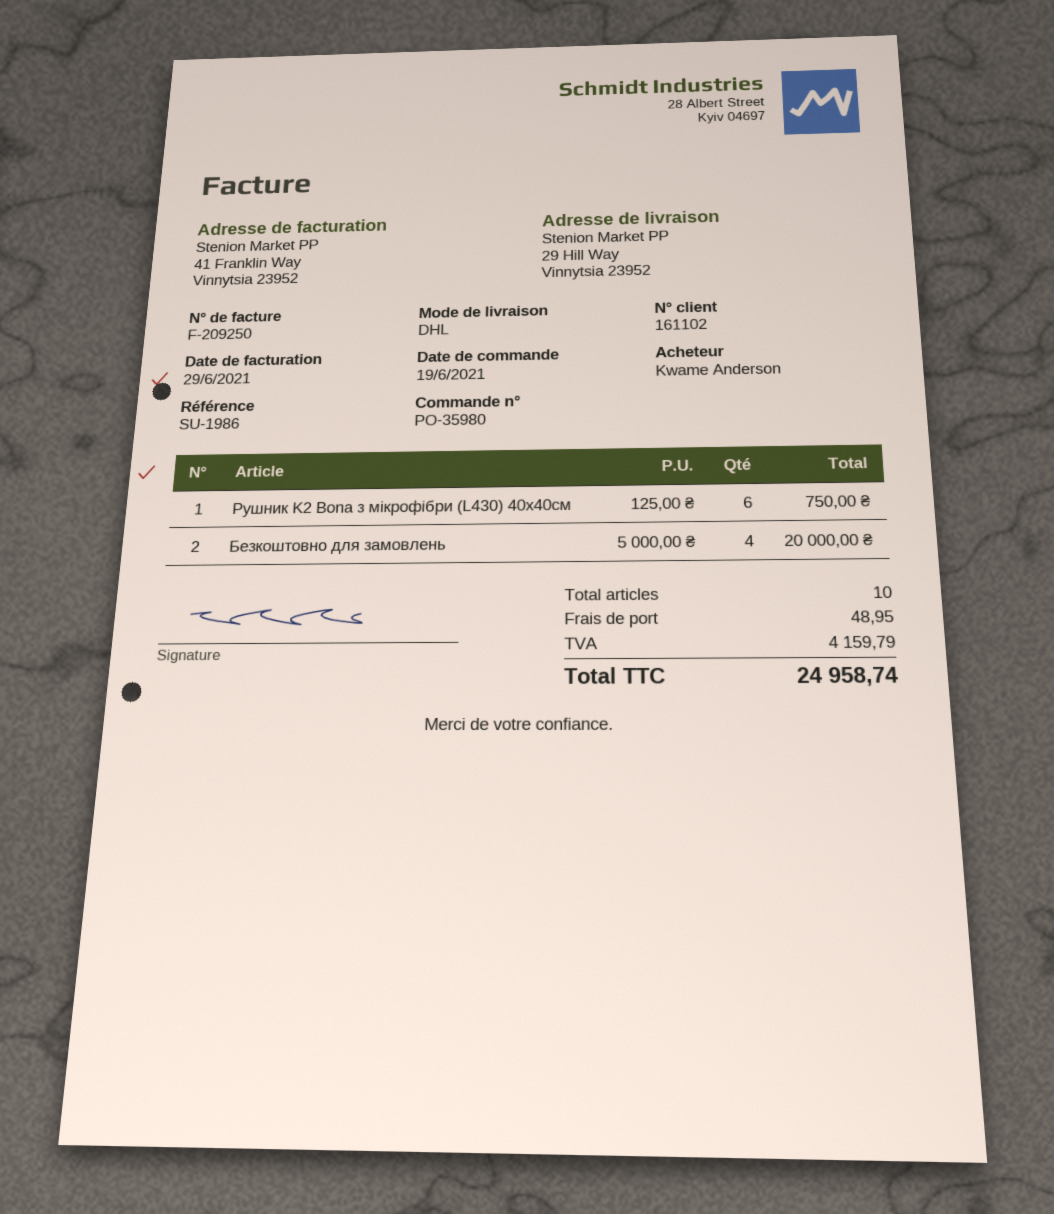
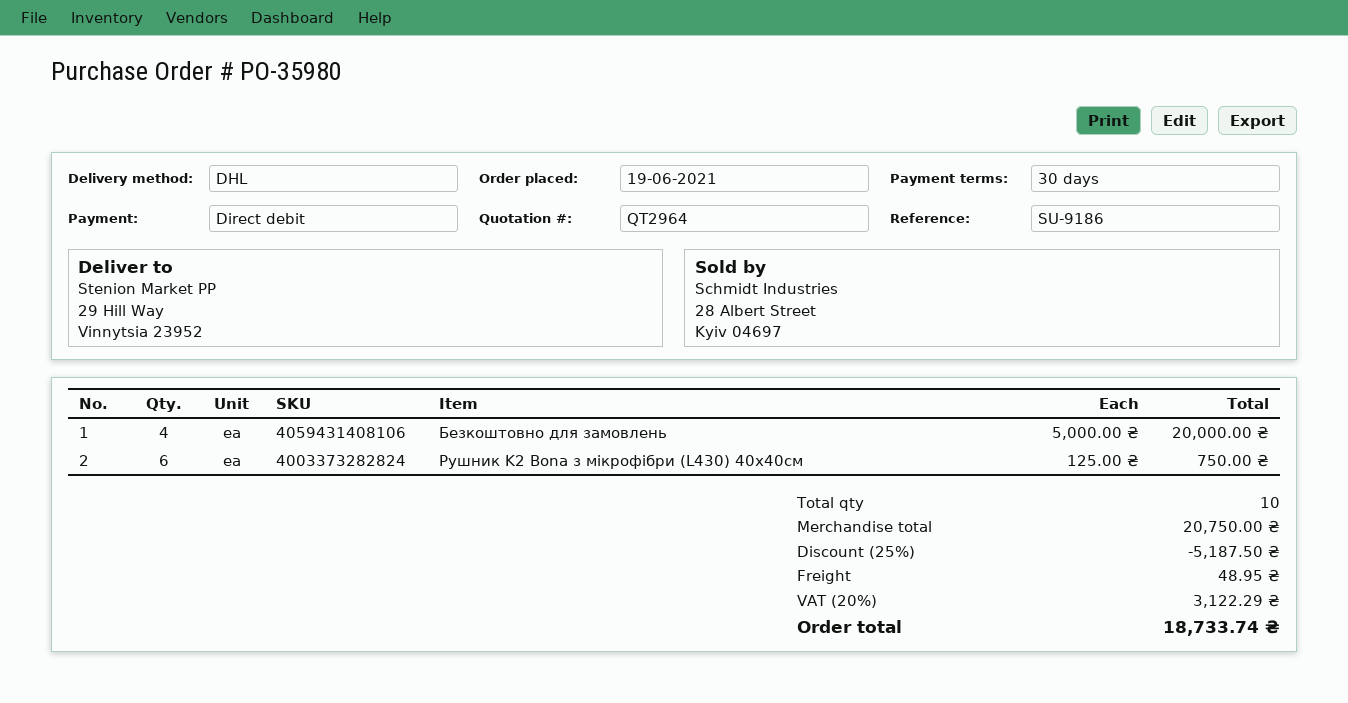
reference: SU-1986 -> SU-9186
discount: none -> 25% = 5187.50
tax: 4159.79 -> 3122.29
total: 24958.74 -> 18733.74

